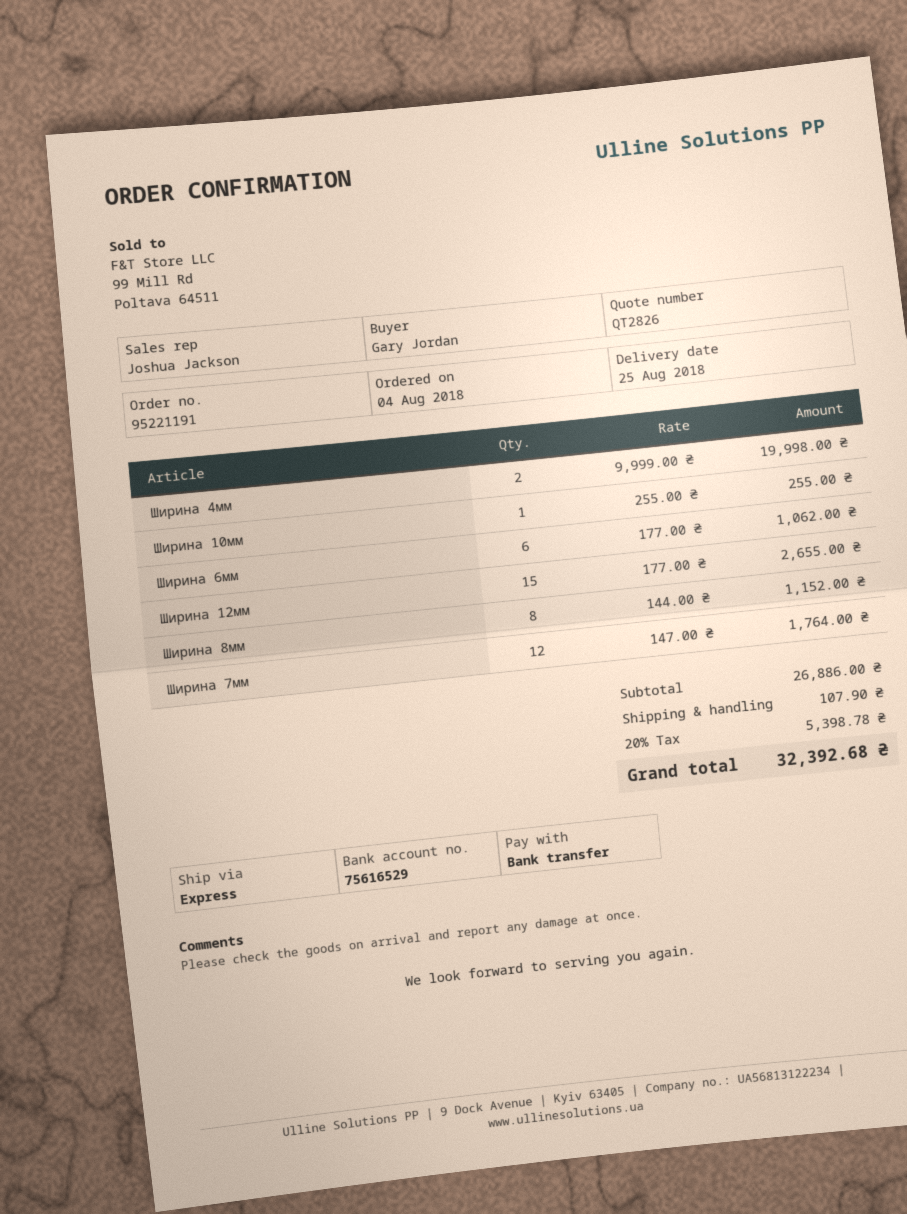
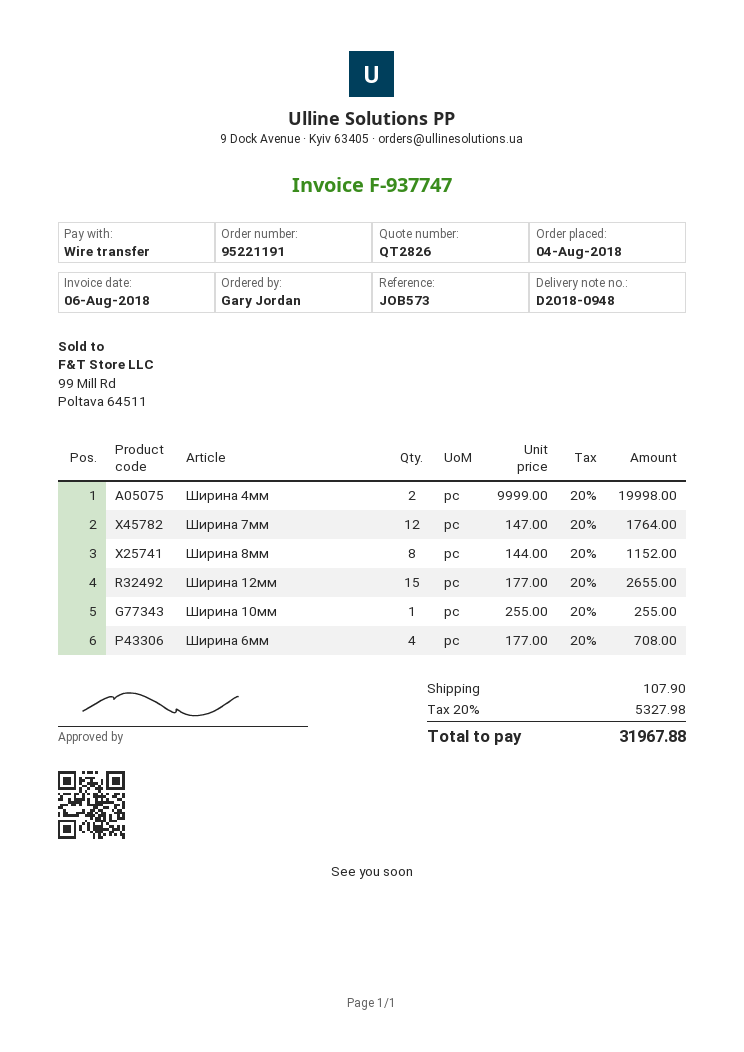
Ширина 6мм: 6 x 177.00 = 1062.00 -> 4 x 177.00 = 708.00
tax: 20% = 5398.78 -> 20% = 5327.98
total: 32392.68 -> 31967.88

